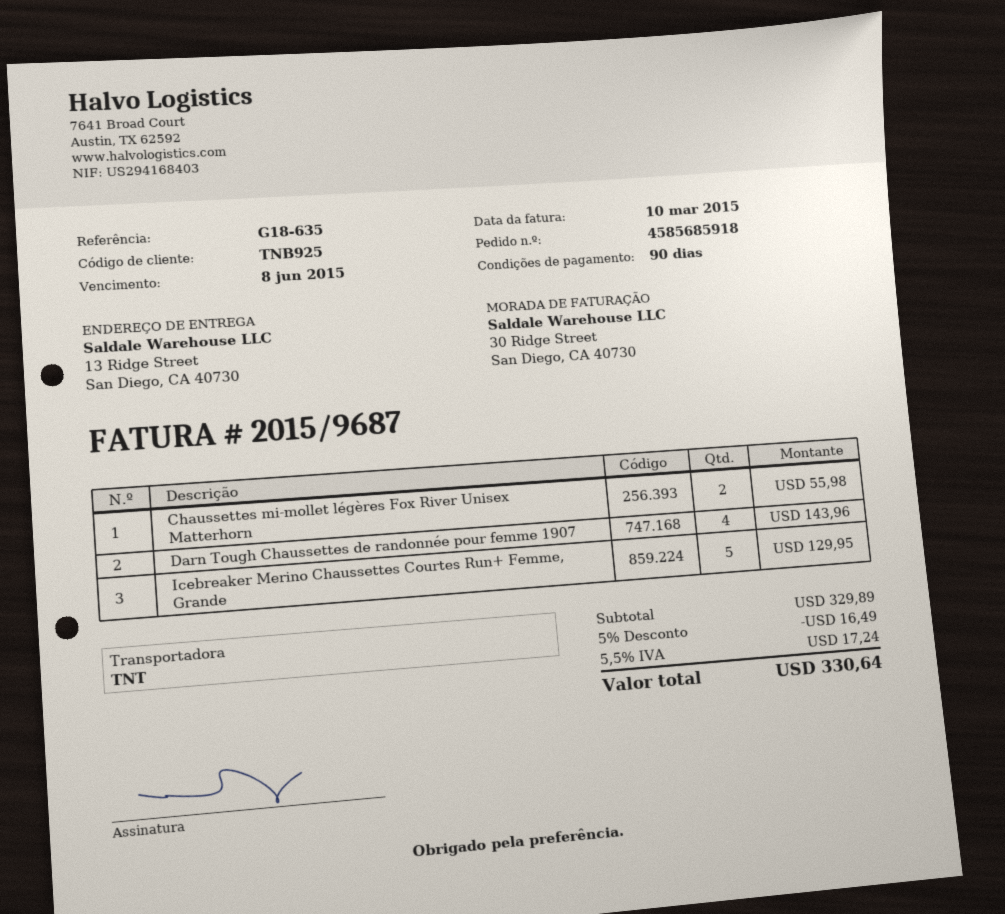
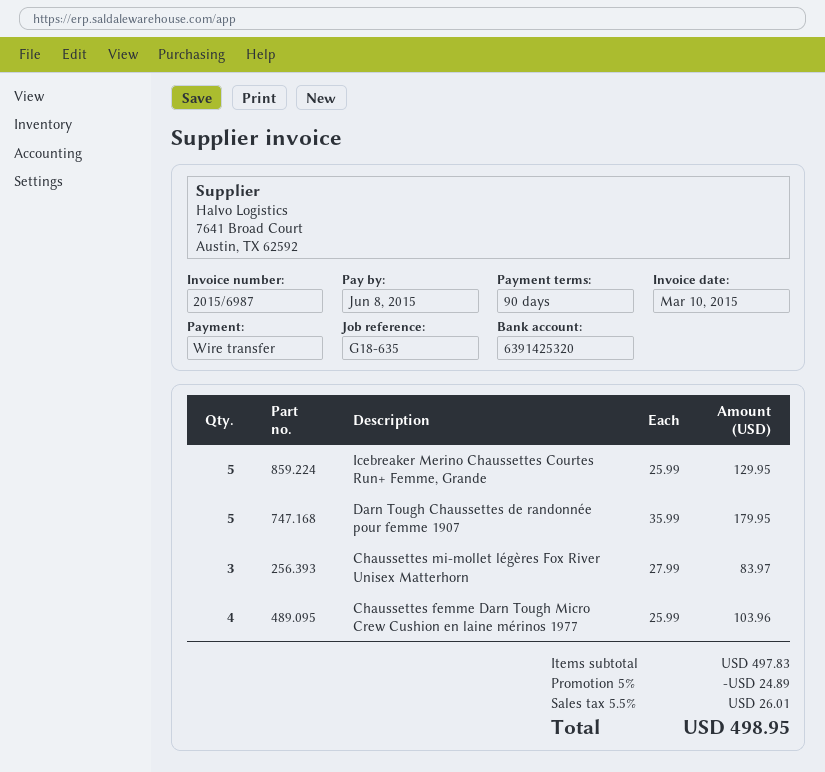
invoice number: 2015/9687 -> 2015/6987
Chaussettes mi-mollet légères Fox River Unisex Matterhorn: 2 for 55.98 -> 3 for 83.97
Darn Tough Chaussettes de randonnée pour femme 1907: 4 for 143.96 -> 5 for 179.95
Chaussettes femme Darn Tough Micro Crew Cushion en laine mérinos 1977: none -> 4 for 103.96
subtotal: 329.89 -> 497.83
discount: 5% = 16.49 -> 5% = 24.89
tax: 5.5% = 17.24 -> 5.5% = 26.01
total: 330.64 -> 498.95

